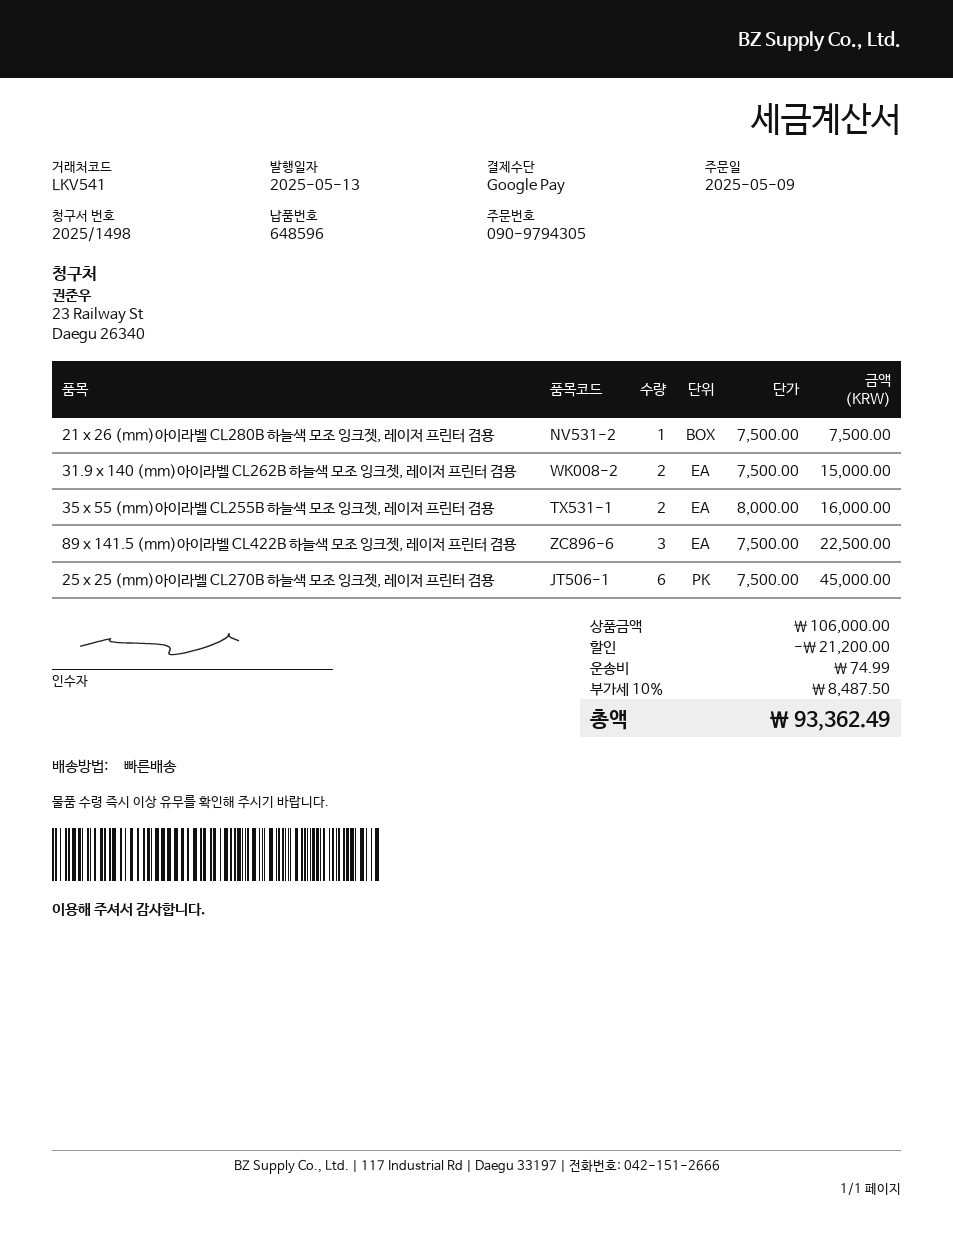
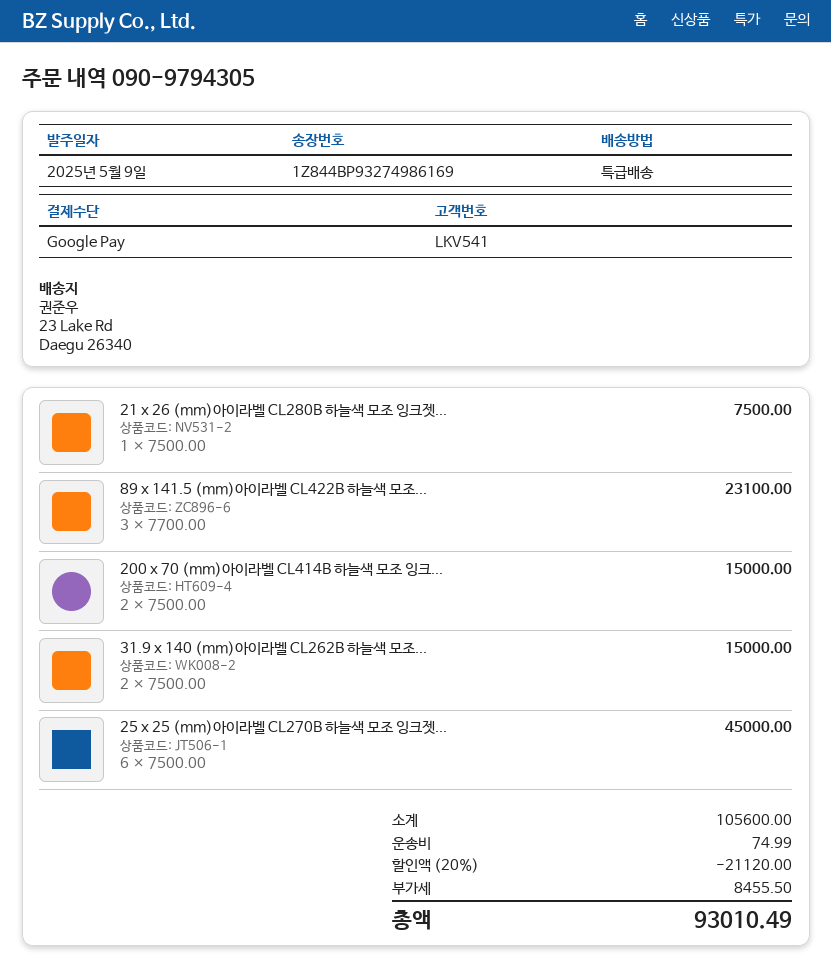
35 x 55 (mm)아이라벨 CL255B 하늘색 모조 잉크젯, 레이저 프린터 겸용: 2 x 8000.00 = 16000.00 -> none
89 x 141.5 (mm)아이라벨 CL422B 하늘색 모조 잉크젯, 레이저 프린터 겸용: 3 x 7500.00 = 22500.00 -> 3 x 7700.00 = 23100.00
200 x 70 (mm)아이라벨 CL414B 하늘색 모조 잉크...: none -> 2 x 7500.00 = 15000.00
subtotal: 106000.00 -> 105600.00
discount: 21200.00 -> 21120.00
tax: 8487.50 -> 8455.50
total: 93362.49 -> 93010.49

